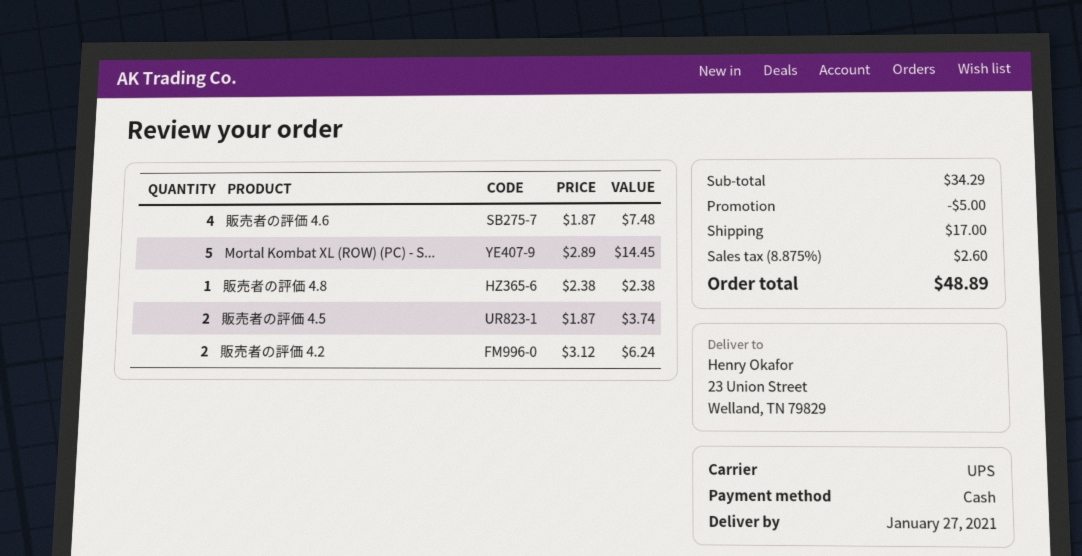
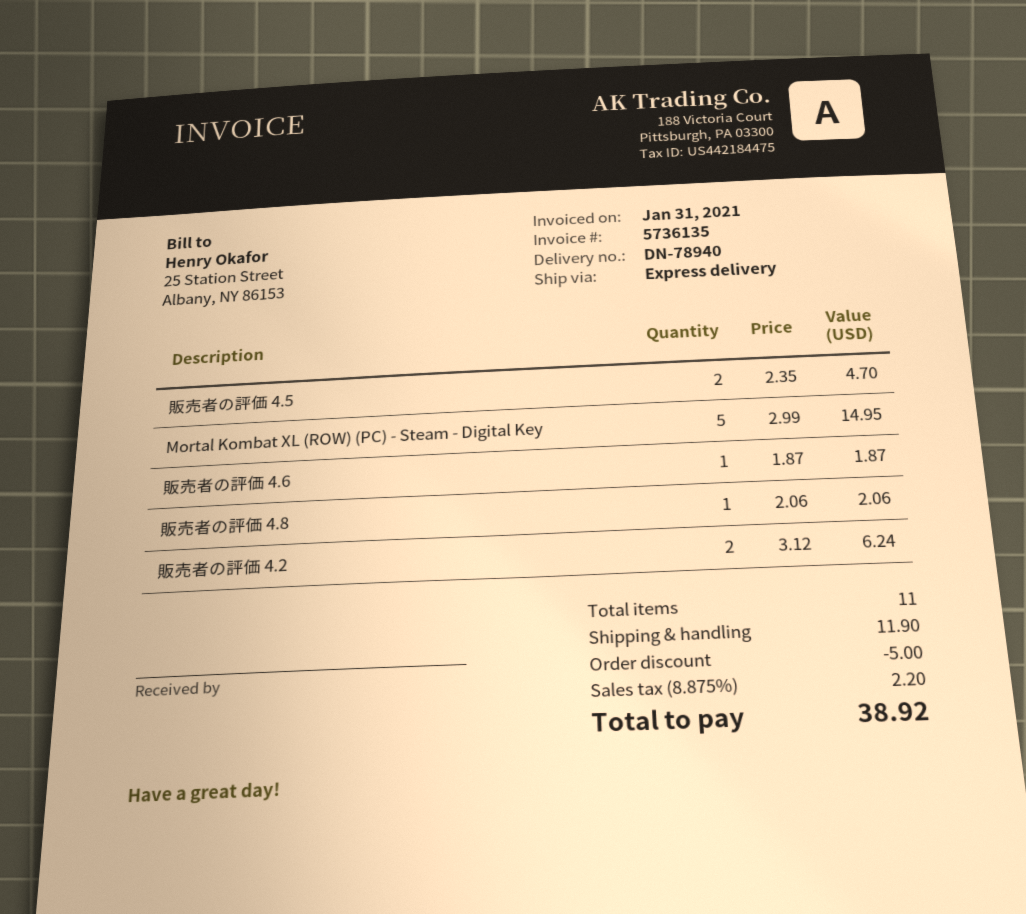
shipping method: UPS -> express
販売者の評価 4.6: 4 x 1.87 = 7.48 -> 1 x 1.87 = 1.87
Mortal Kombat XL (ROW) (PC) - S...: 5 x 2.89 = 14.45 -> 5 x 2.99 = 14.95
販売者の評価 4.8: 1 x 2.38 = 2.38 -> 1 x 2.06 = 2.06
販売者の評価 4.5: 2 x 1.87 = 3.74 -> 2 x 2.35 = 4.70
shipping: 17.00 -> 11.90
tax: 8.875% = 2.60 -> 8.875% = 2.20
total: 48.89 -> 38.92

